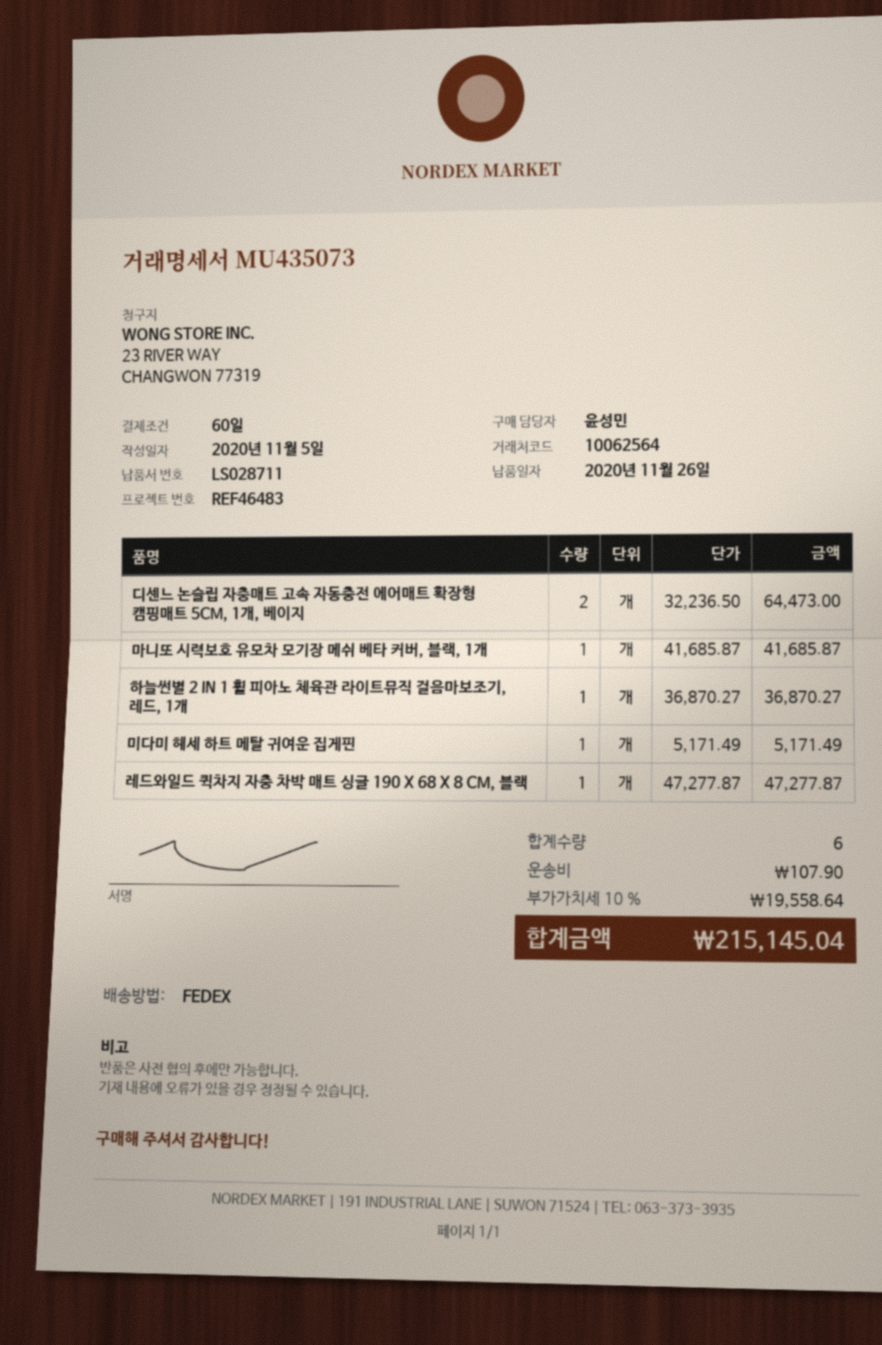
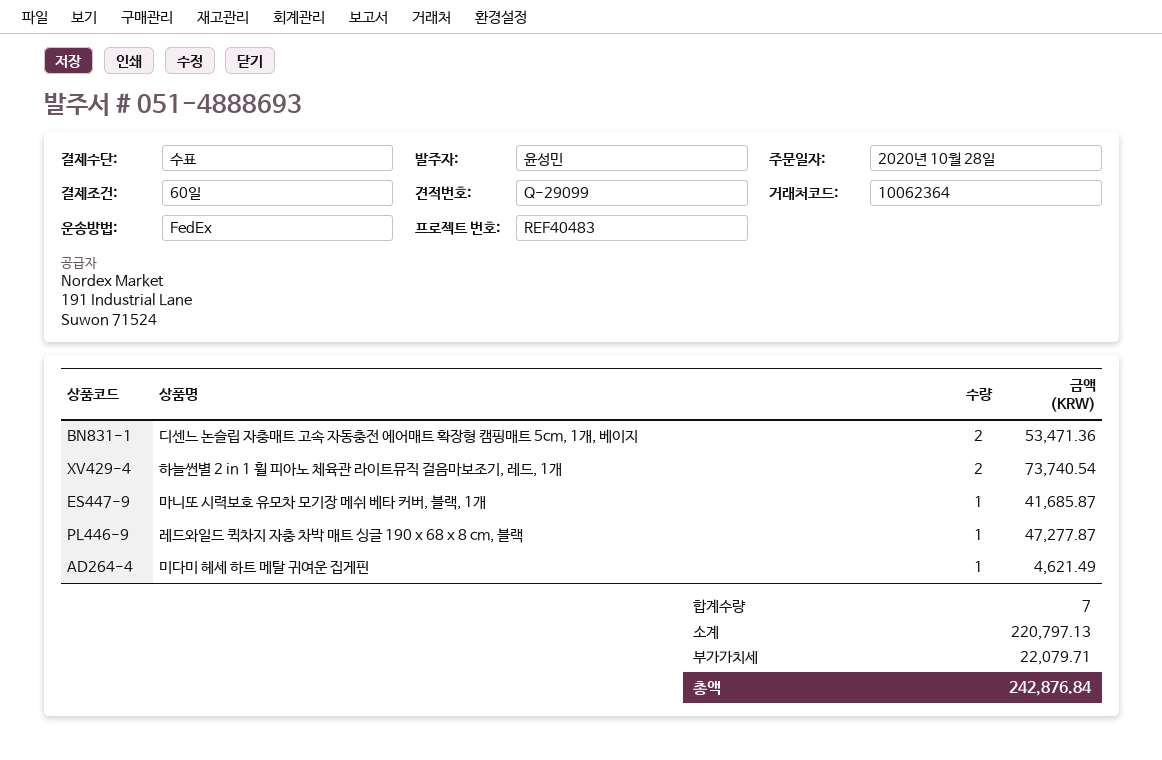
customer number: 10062564 -> 10062364
reference: REF46483 -> REF40483
디센느 논슬립 자충매트 고속 자동충전 에어매트 확장형 캠핑매트 5CM, 1개, 베이지: 2 for 64473.00 -> 2 for 53471.36
하늘썬별 2 IN 1 휠 피아노 체육관 라이트뮤직 걸음마보조기, 레드, 1개: 1 for 36870.27 -> 2 for 73740.54
미다미 헤세 하트 메탈 귀여운 집게핀: 1 for 5171.49 -> 1 for 4621.49
total quantity: 6 -> 7
shipping: 107.90 -> none
tax: 19558.64 -> 22079.71
total: 215145.04 -> 242876.84

